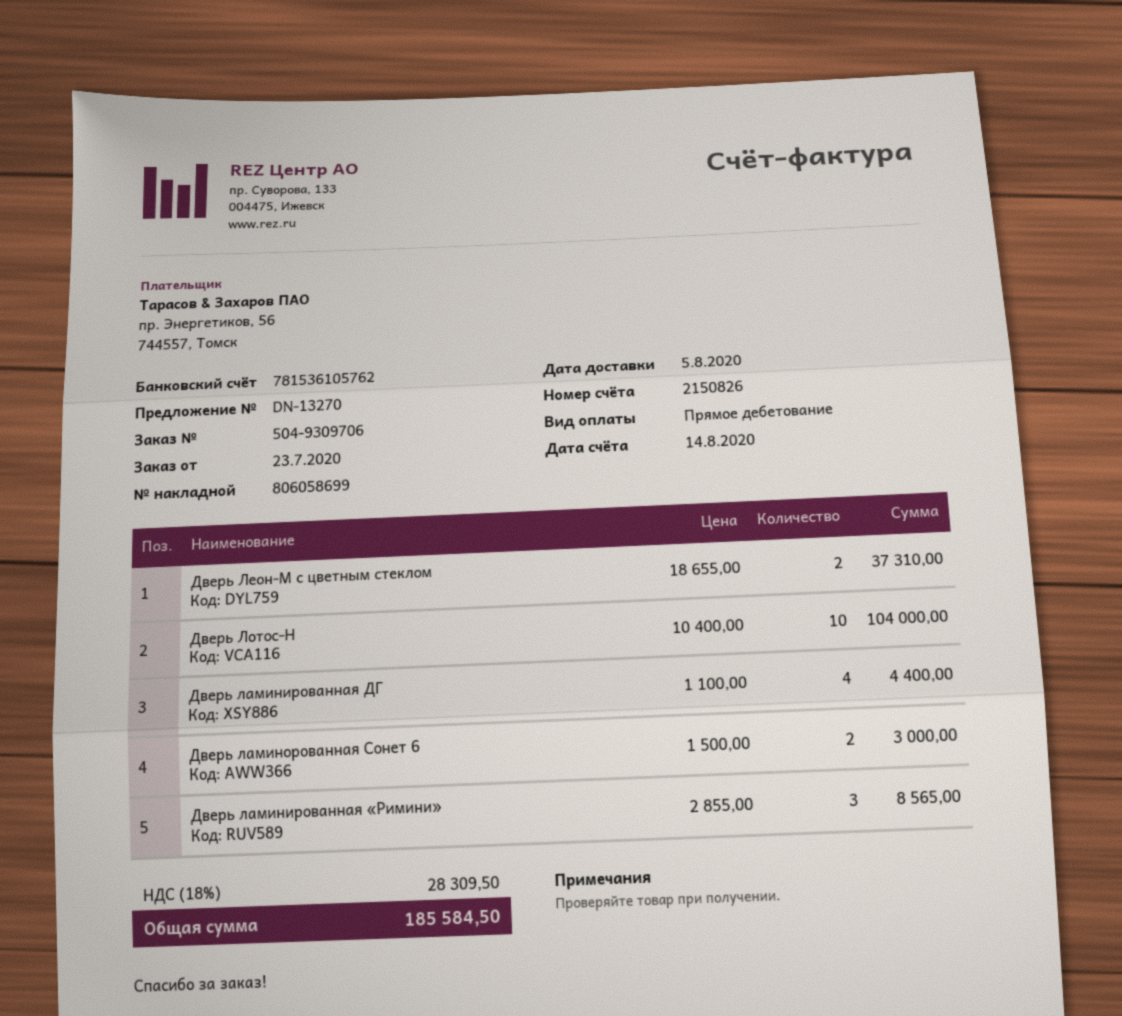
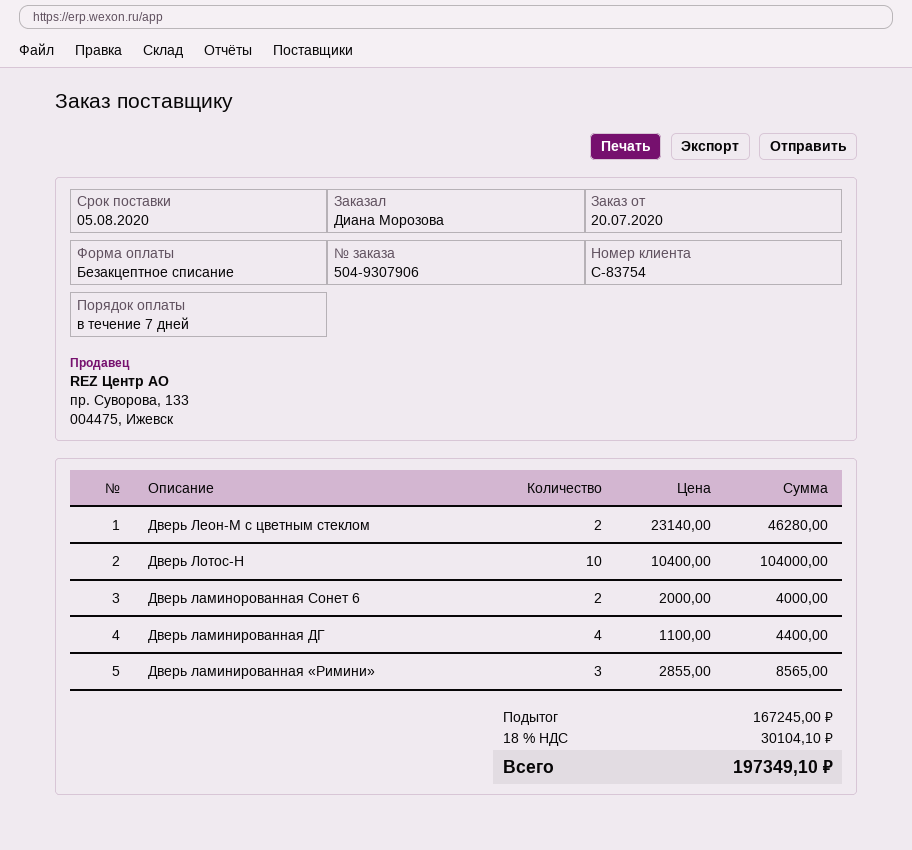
order number: 504-9309706 -> 504-9307906
order date: 2020-07-23 -> 2020-07-20
Дверь Леон-М с цветным стеклом: 2 x 18655.00 = 37310.00 -> 2 x 23140.00 = 46280.00
Дверь ламинорованная Сонет 6: 2 x 1500.00 = 3000.00 -> 2 x 2000.00 = 4000.00
tax: 18% = 28309.50 -> 18% = 30104.10
total: 185584.50 -> 197349.10

